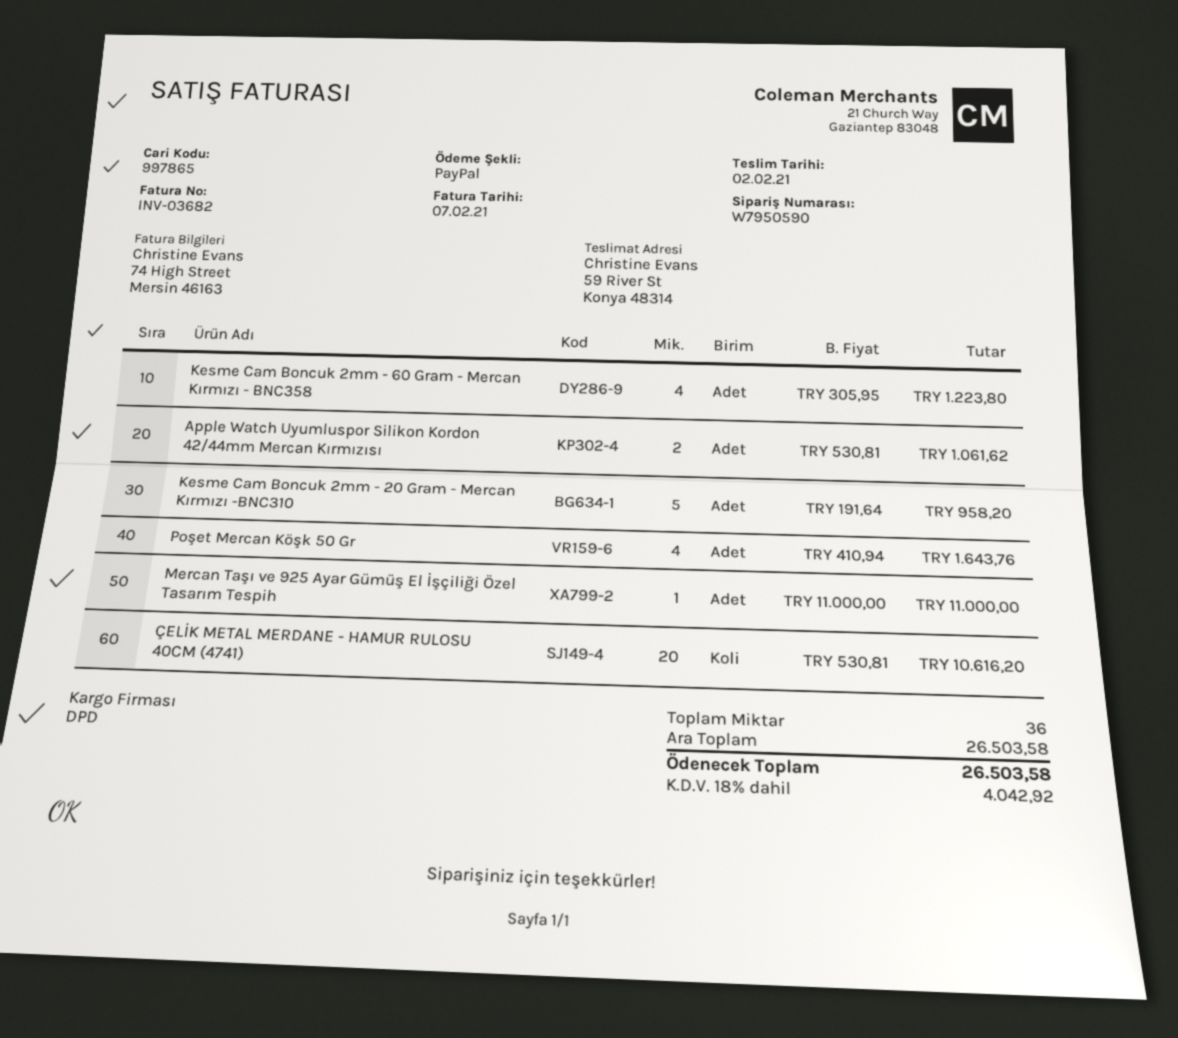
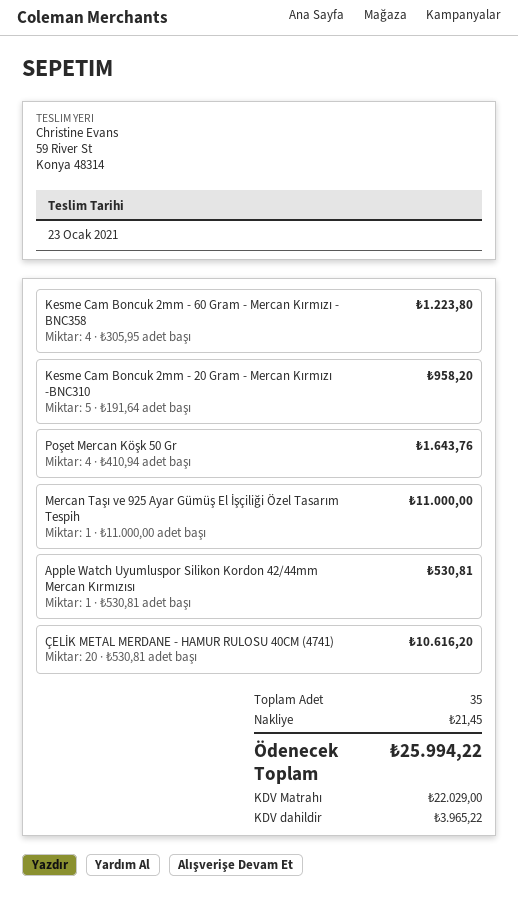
delivery date: 2021-02-02 -> 2021-01-23
Apple Watch Uyumluspor Silikon Kordon 42/44mm Mercan Kırmızısı: 2 x 530.81 = 1061.62 -> 1 x 530.81 = 530.81
total quantity: 36 -> 35
shipping: none -> 21.45
tax: 4042.92 -> 3965.22
total: 26503.58 -> 25994.22

